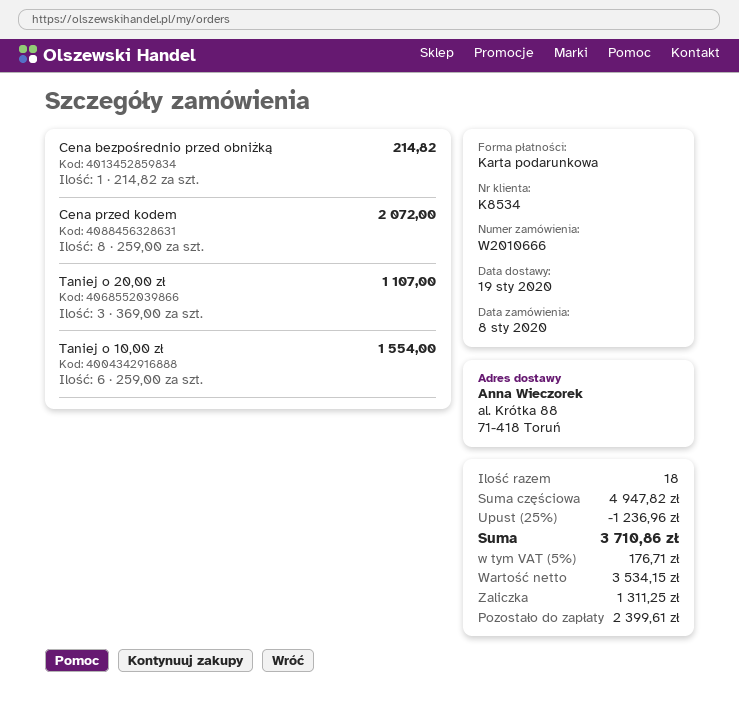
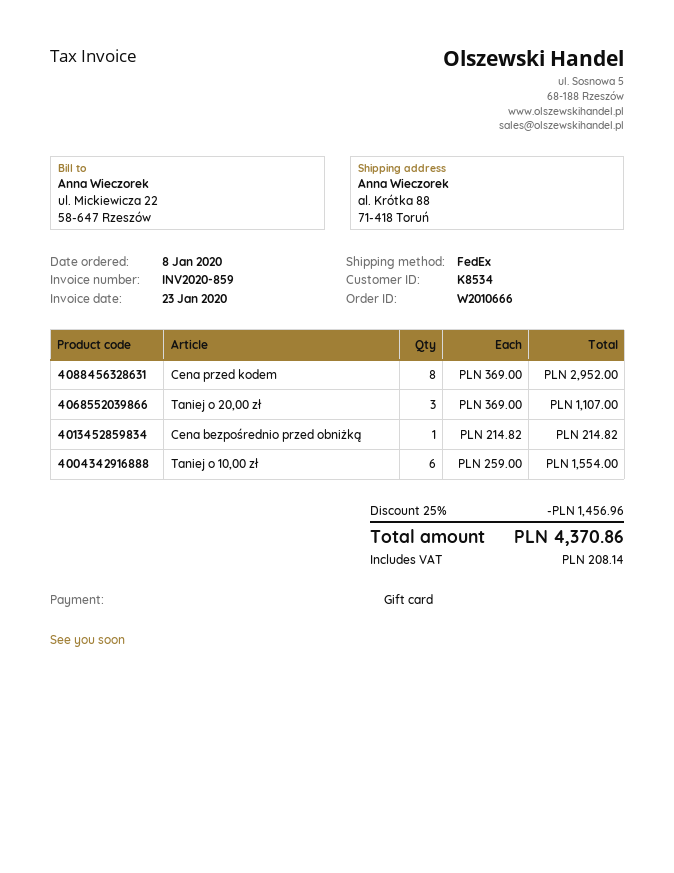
Cena przed kodem: 8 x 259.00 = 2072.00 -> 8 x 369.00 = 2952.00
discount: 25% = 1236.96 -> 25% = 1456.96
tax: 176.71 -> 208.14
total: 3710.86 -> 4370.86

